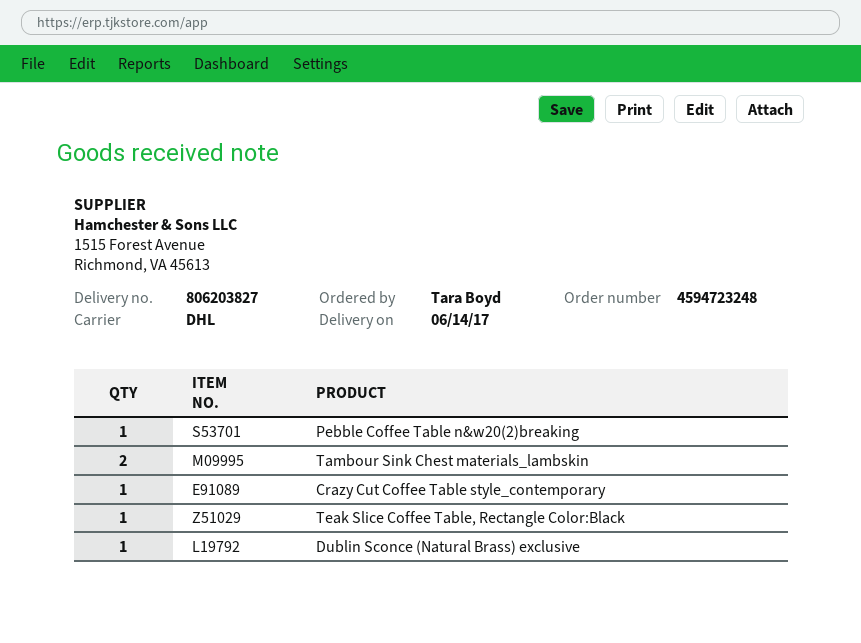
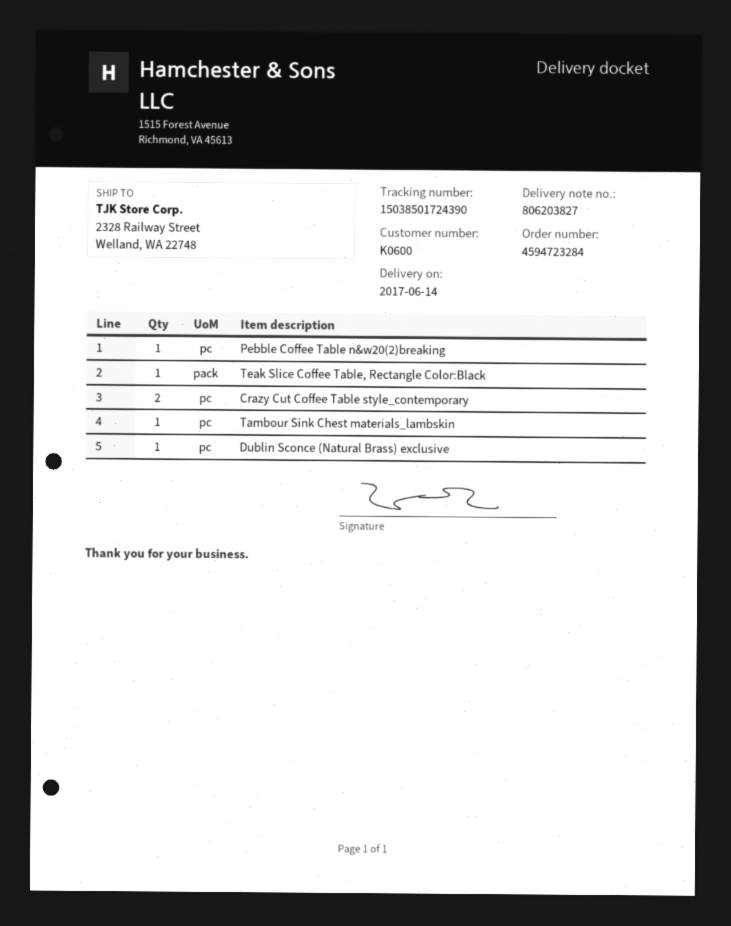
order number: 4594723248 -> 4594723284
Tambour Sink Chest materials_lambskin: 2 -> 1
Crazy Cut Coffee Table style_contemporary: 1 -> 2

